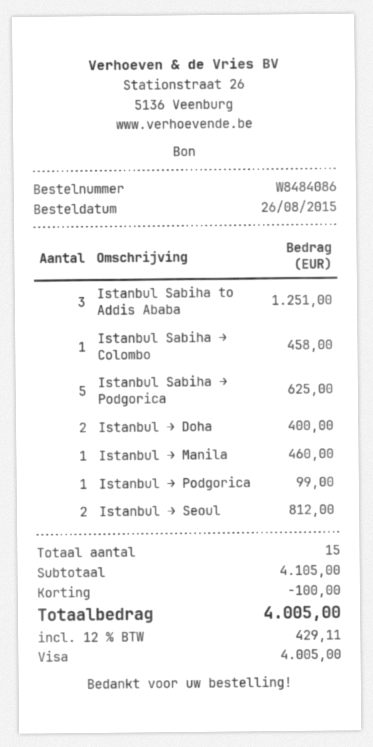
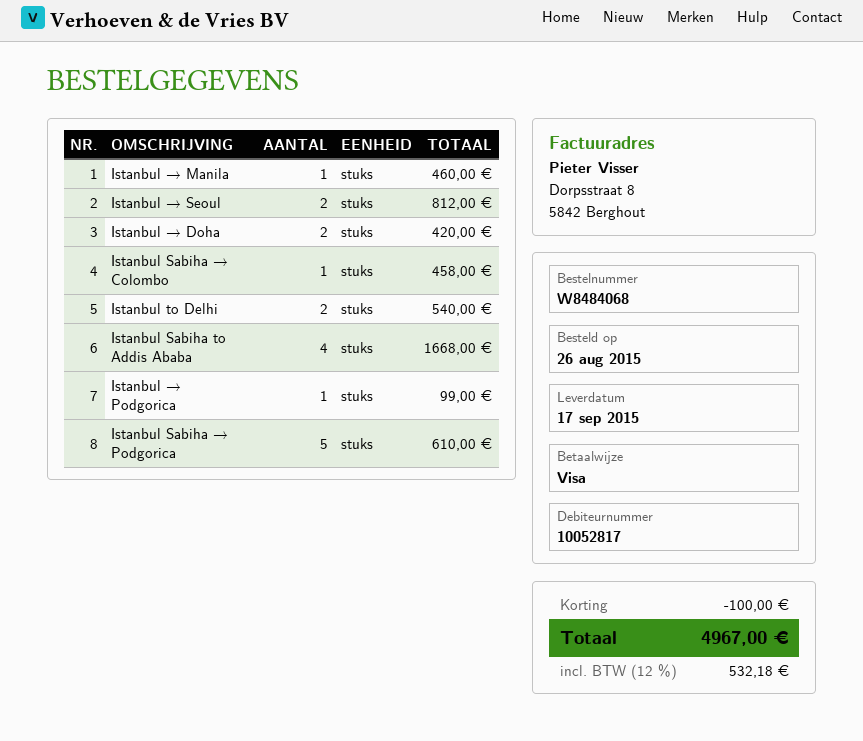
order number: W8484086 -> W8484068
Istanbul Sabiha to Addis Ababa: 3 for 1251.00 -> 4 for 1668.00
Istanbul Sabiha → Podgorica: 5 for 625.00 -> 5 for 610.00
Istanbul → Doha: 2 for 400.00 -> 2 for 420.00
Istanbul to Delhi: none -> 2 for 540.00
tax: 12% = 429.11 -> 12% = 532.18
total: 4005.00 -> 4967.00

